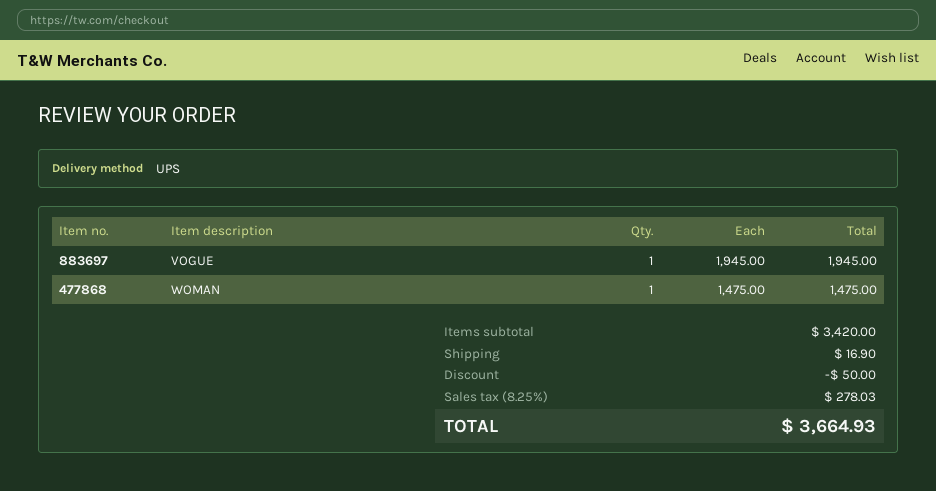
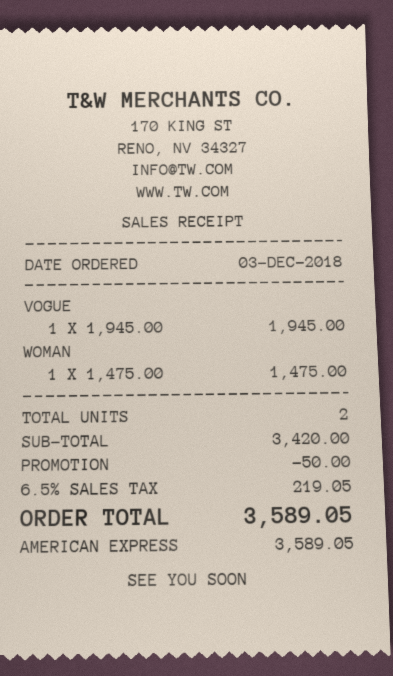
shipping: 16.90 -> none
tax: 8.25% = 278.03 -> 6.5% = 219.05
total: 3664.93 -> 3589.05

